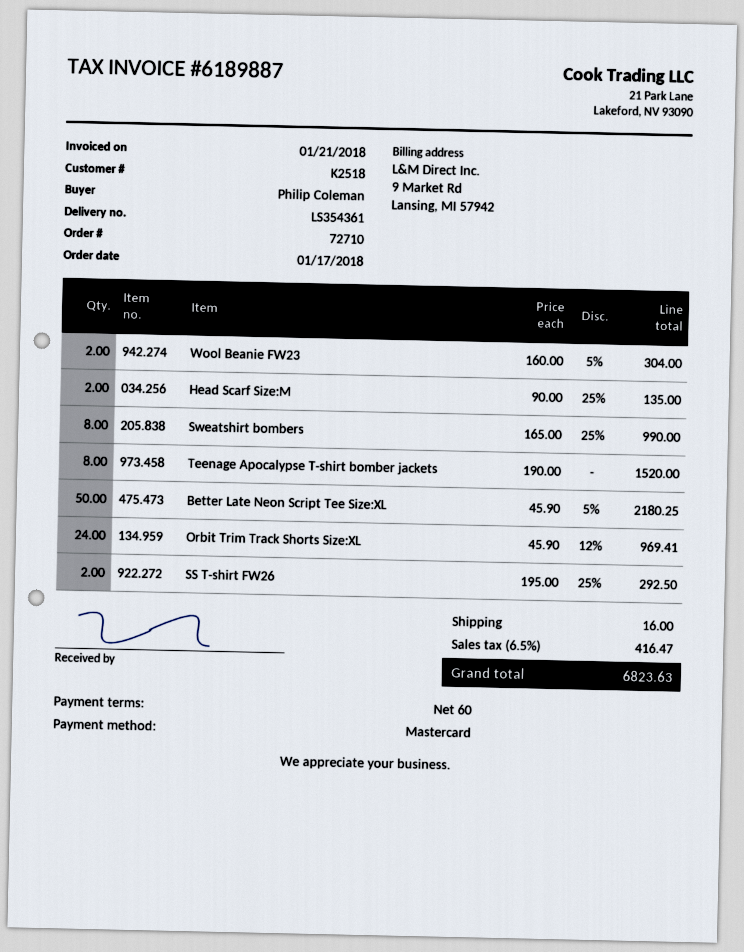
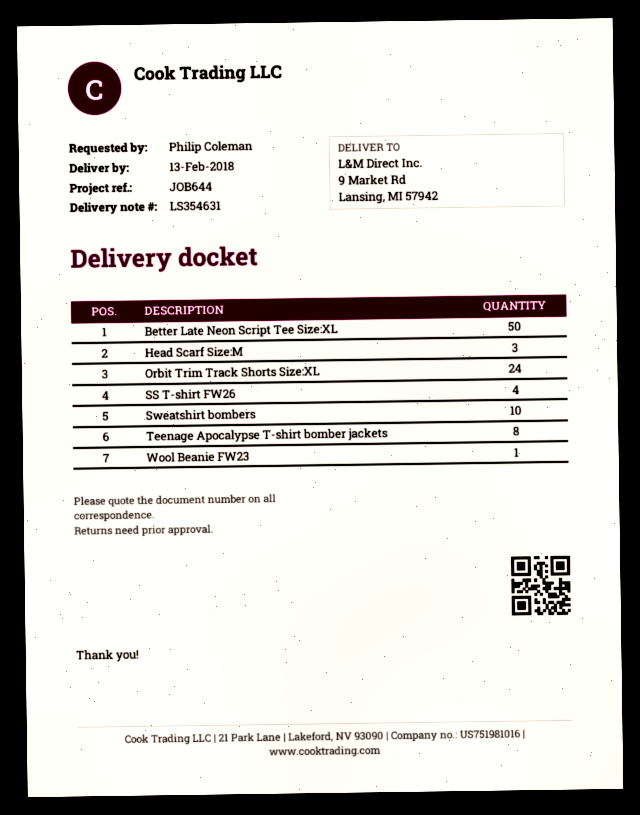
delivery note number: LS354361 -> LS354631
Wool Beanie FW23: 2 -> 1
Head Scarf Size:M: 2 -> 3
Sweatshirt bombers: 8 -> 10
SS T-shirt FW26: 2 -> 4

